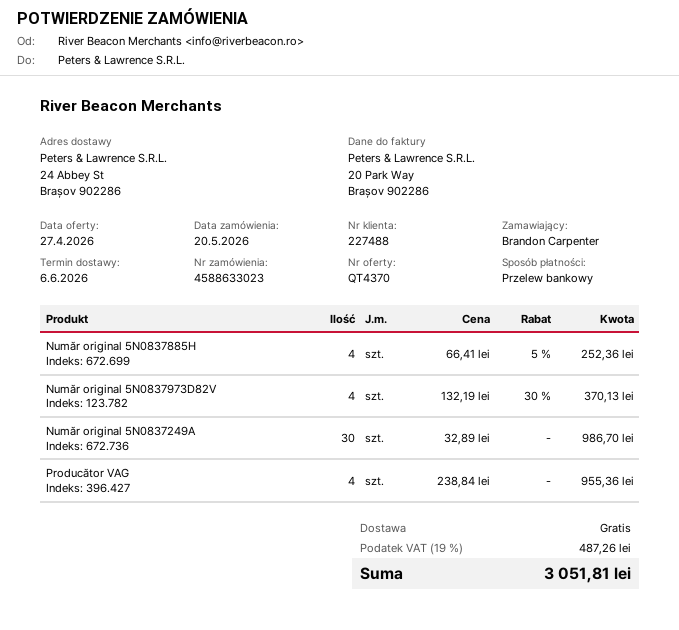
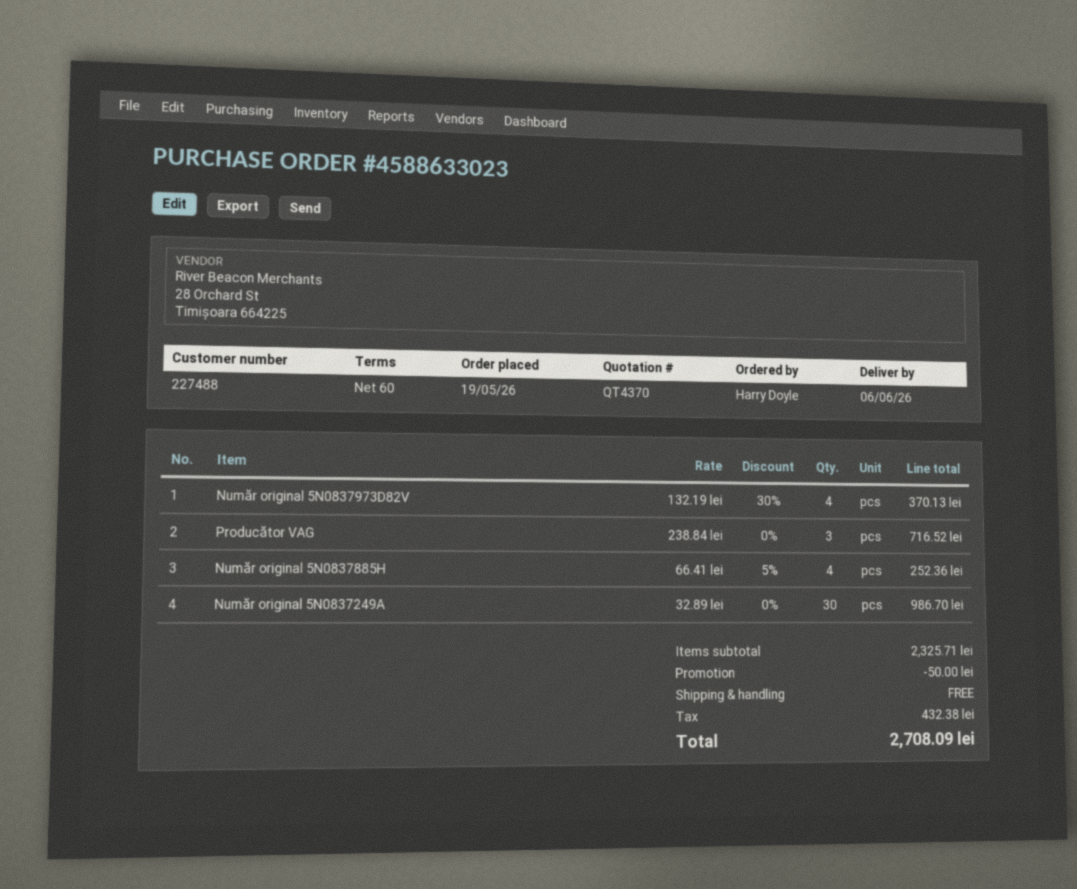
order date: 2026-05-20 -> 2026-05-19
ordered by: Brandon Carpenter -> Harry Doyle
Producător VAG: 4 x 238.84 = 955.36 -> 3 x 238.84 = 716.52
discount: none -> 50.00
tax: 487.26 -> 432.38
total: 3051.81 -> 2708.09

